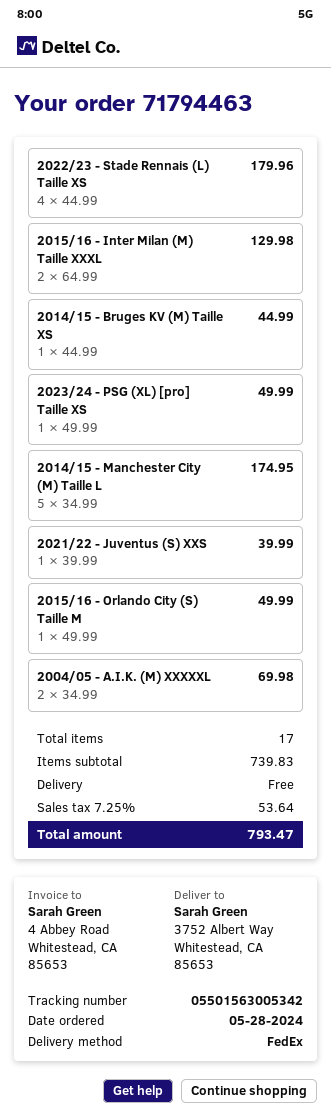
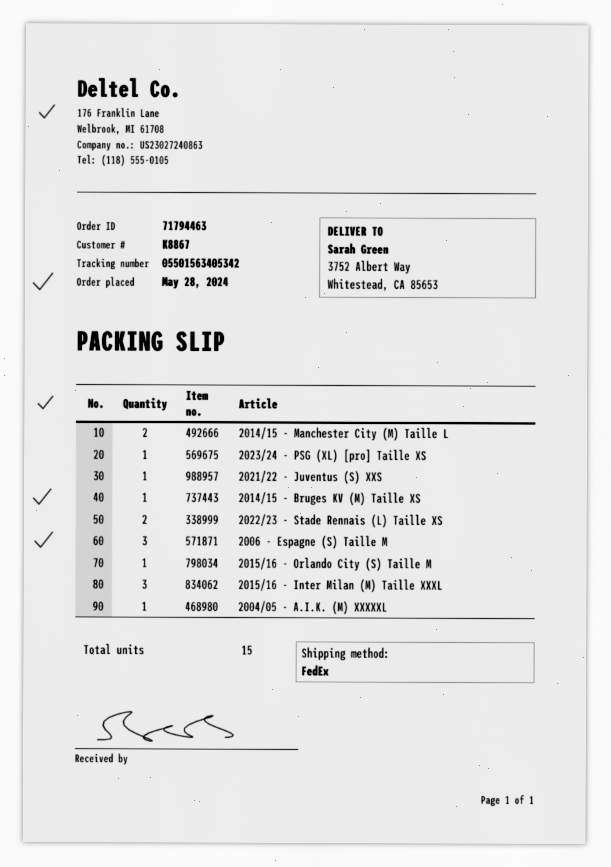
tracking number: 05501563005342 -> 05501563405342
2022/23 - Stade Rennais (L) Taille XS: 4 -> 2
2015/16 - Inter Milan (M) Taille XXXL: 2 -> 3
2014/15 - Manchester City (M) Taille L: 5 -> 2
2004/05 - A.I.K. (M) XXXXXL: 2 -> 1
2006 - Espagne (S) Taille M: none -> 3
total quantity: 17 -> 15

